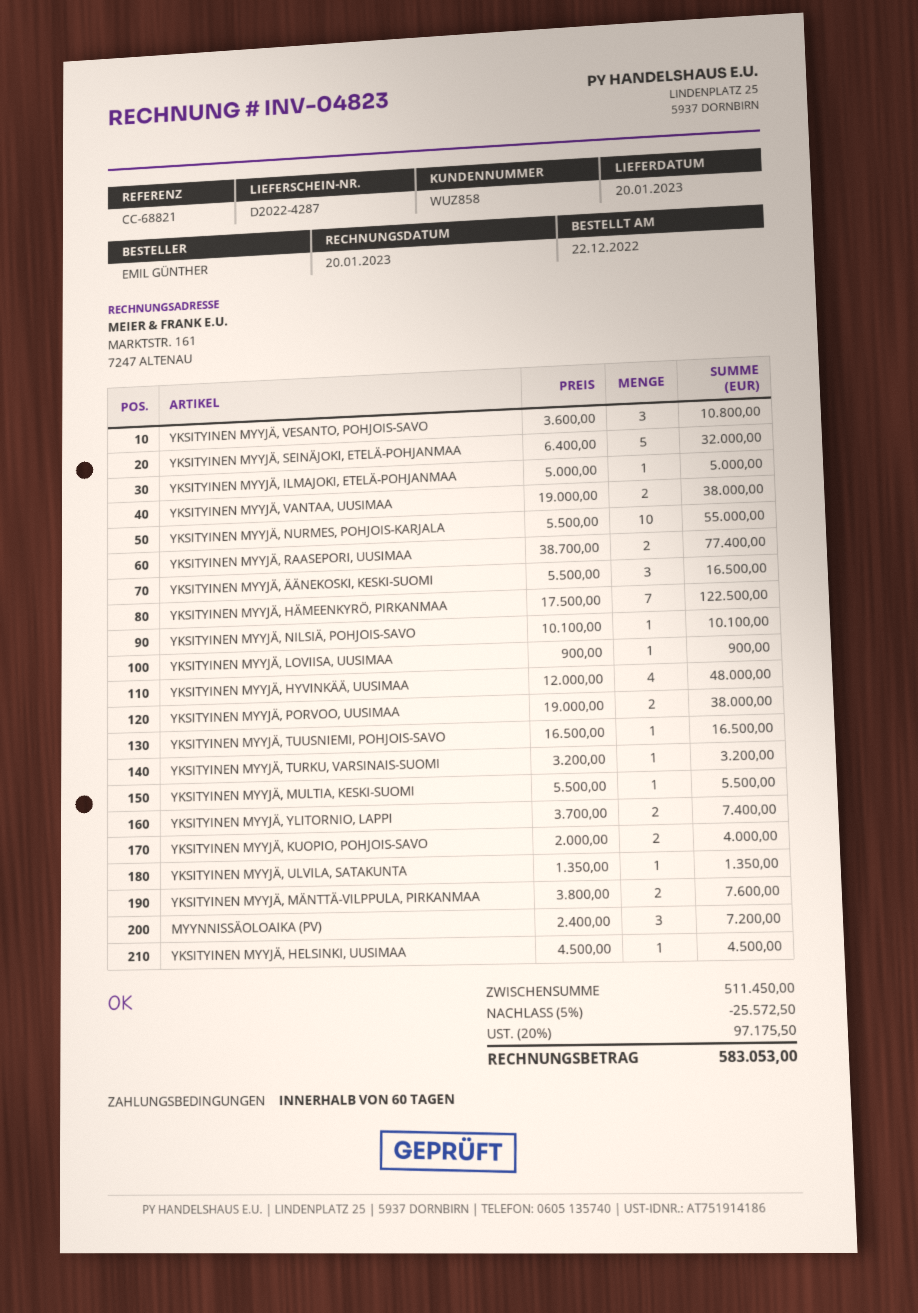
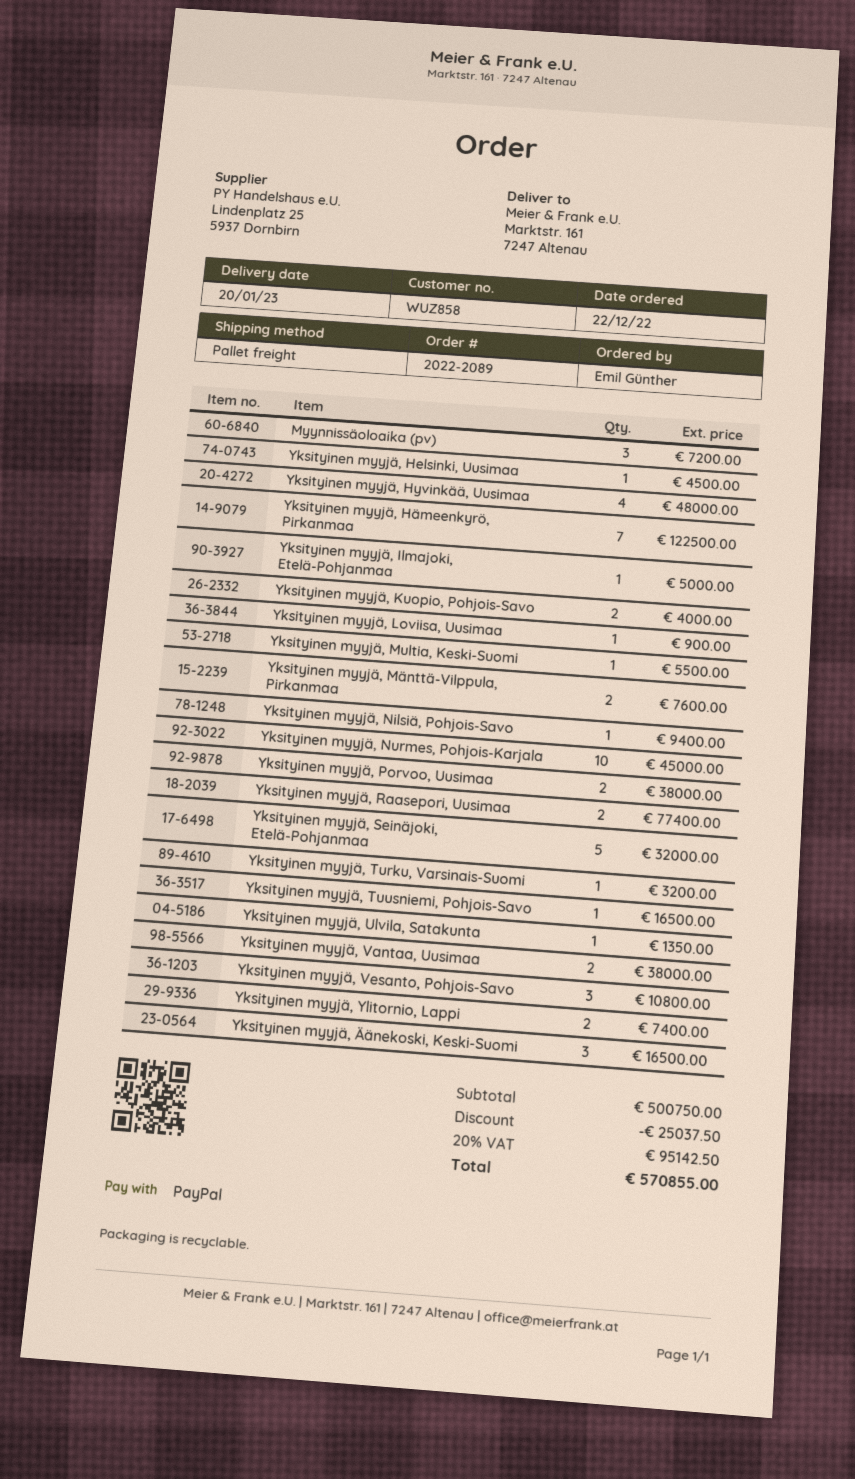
YKSITYINEN MYYJÄ, NURMES, POHJOIS-KARJALA: 10 for 55000.00 -> 10 for 45000.00
YKSITYINEN MYYJÄ, NILSIÄ, POHJOIS-SAVO: 1 for 10100.00 -> 1 for 9400.00
subtotal: 511450.00 -> 500750.00
discount: 25572.50 -> 25037.50
tax: 20% = 97175.50 -> 20% = 95142.50
total: 583053.00 -> 570855.00

